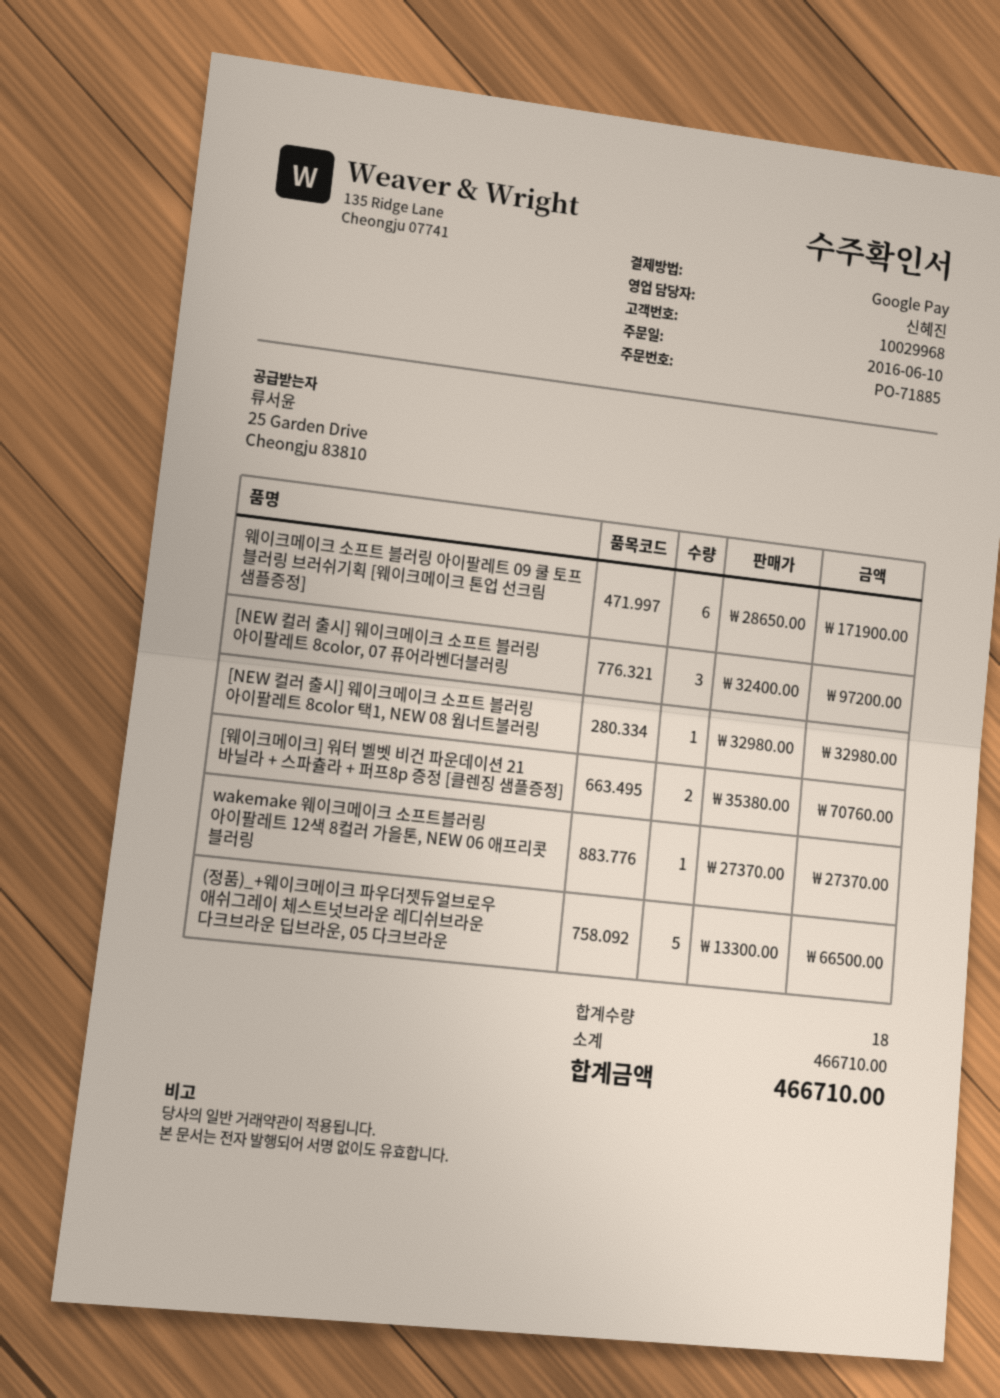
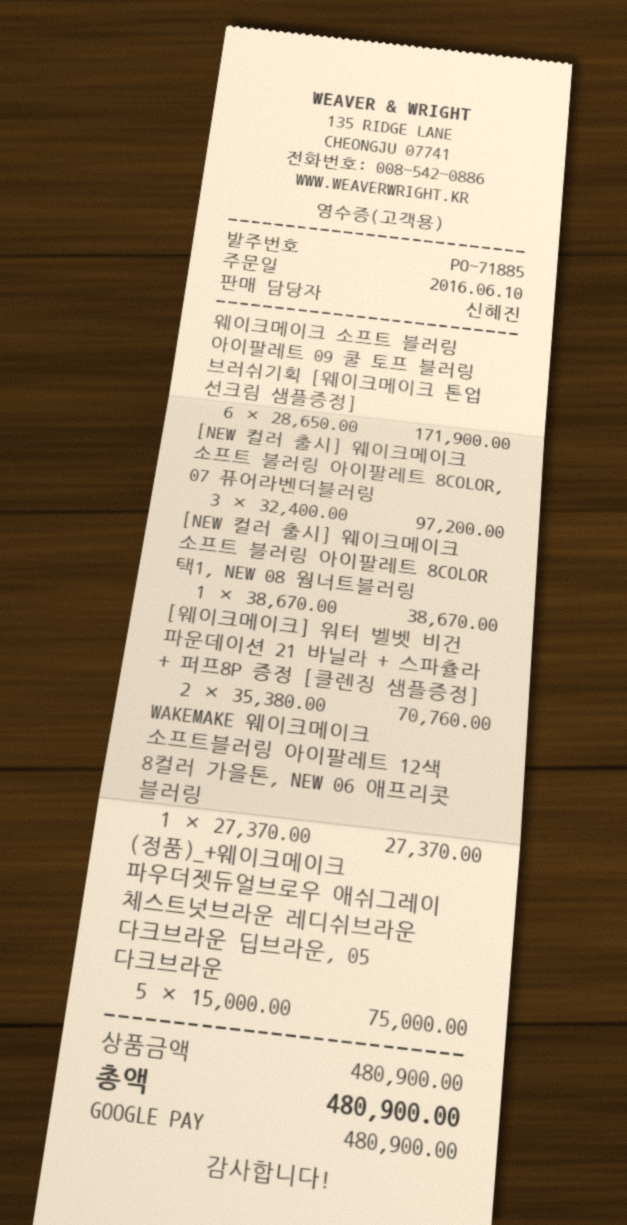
[NEW 컬러 출시] 웨이크메이크 소프트 블러링 아이팔레트 8color 택1, NEW 08 웜너트블러링: 1 x 32980.00 = 32980.00 -> 1 x 38670.00 = 38670.00
(정품)_+웨이크메이크 파우더젯듀얼브로우 애쉬그레이 체스트넛브라운 레디쉬브라운 다크브라운 딥브라운, 05 다크브라운: 5 x 13300.00 = 66500.00 -> 5 x 15000.00 = 75000.00
subtotal: 466710.00 -> 480900.00
total: 466710.00 -> 480900.00

